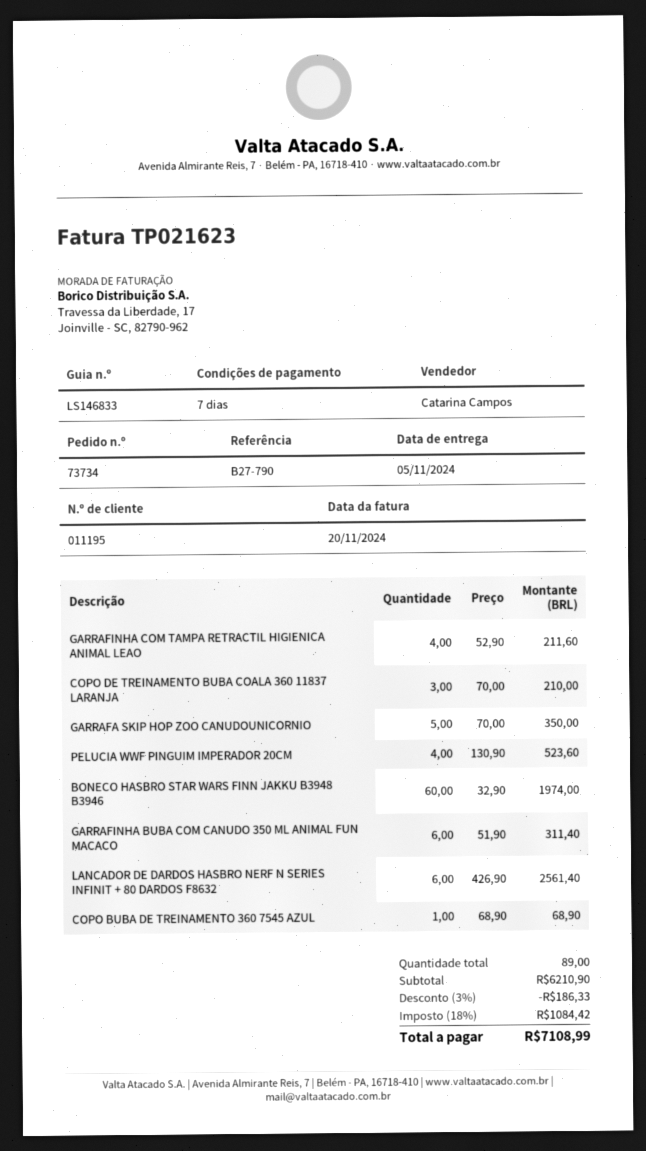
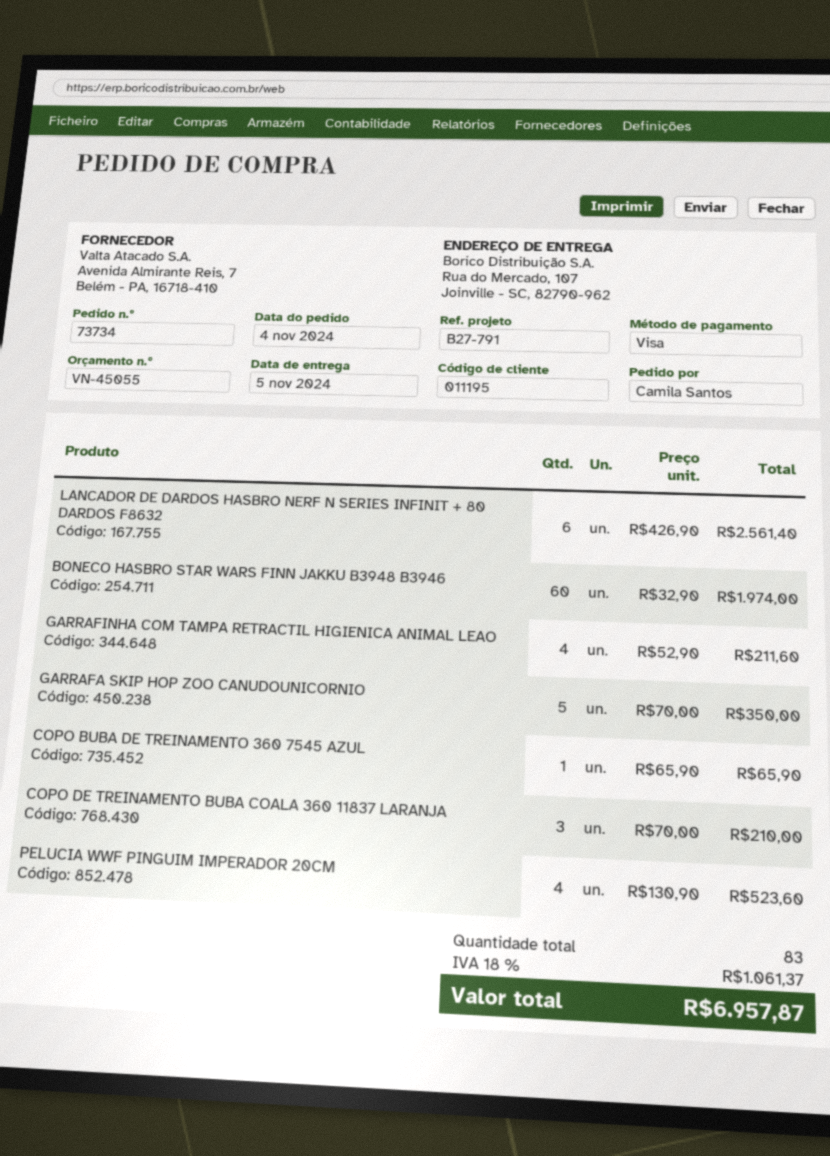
reference: B27-790 -> B27-791
GARRAFINHA BUBA COM CANUDO 350 ML ANIMAL FUN MACACO: 6 x 51.90 = 311.40 -> none
COPO BUBA DE TREINAMENTO 360 7545 AZUL: 1 x 68.90 = 68.90 -> 1 x 65.90 = 65.90
total quantity: 89 -> 83
discount: 3% = 186.33 -> none
tax: 18% = 1084.42 -> 18% = 1061.37
total: 7108.99 -> 6957.87

